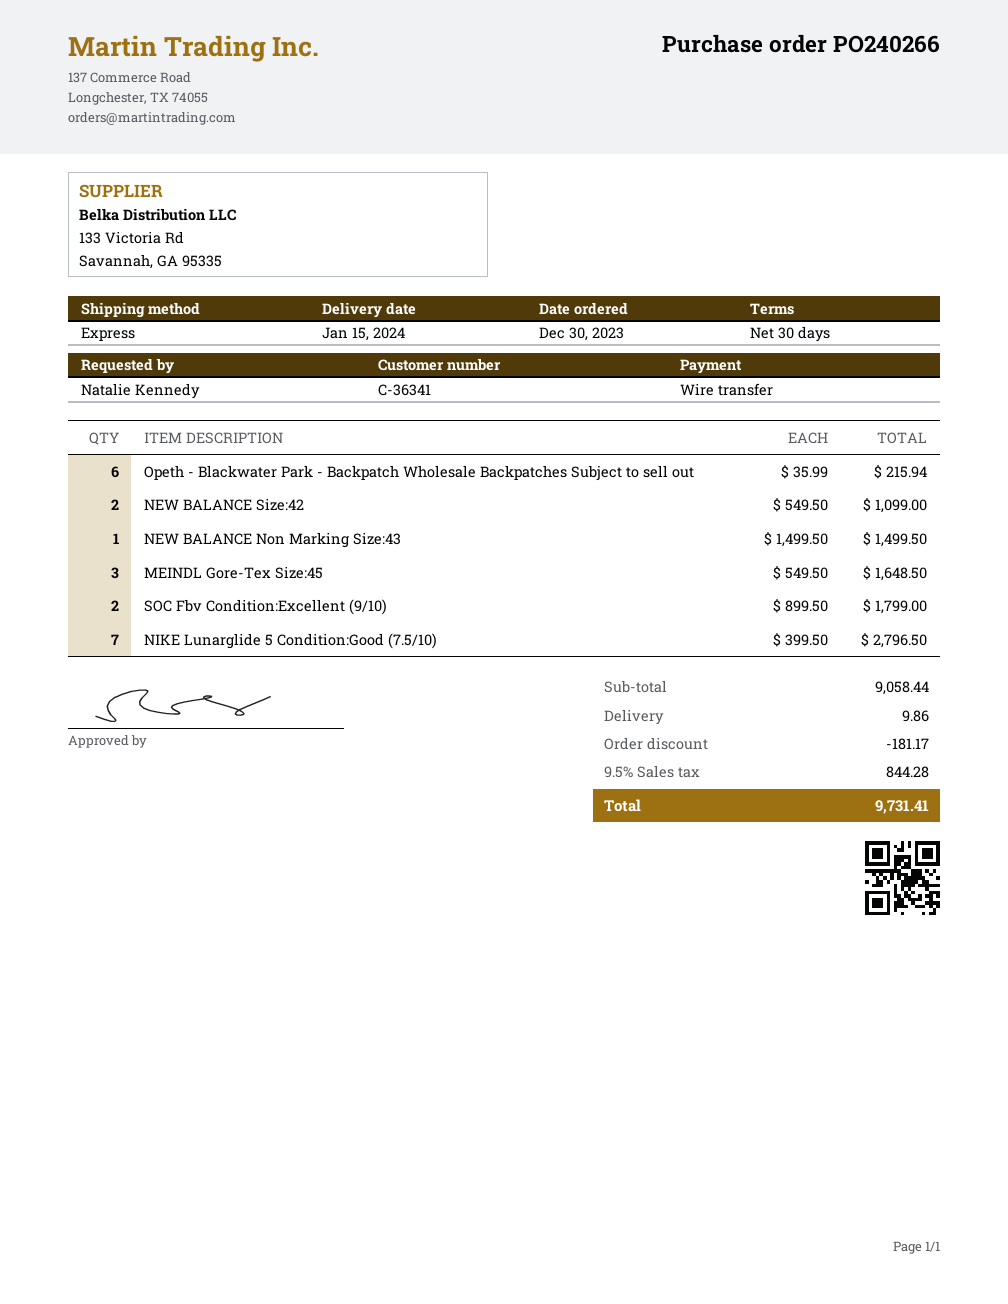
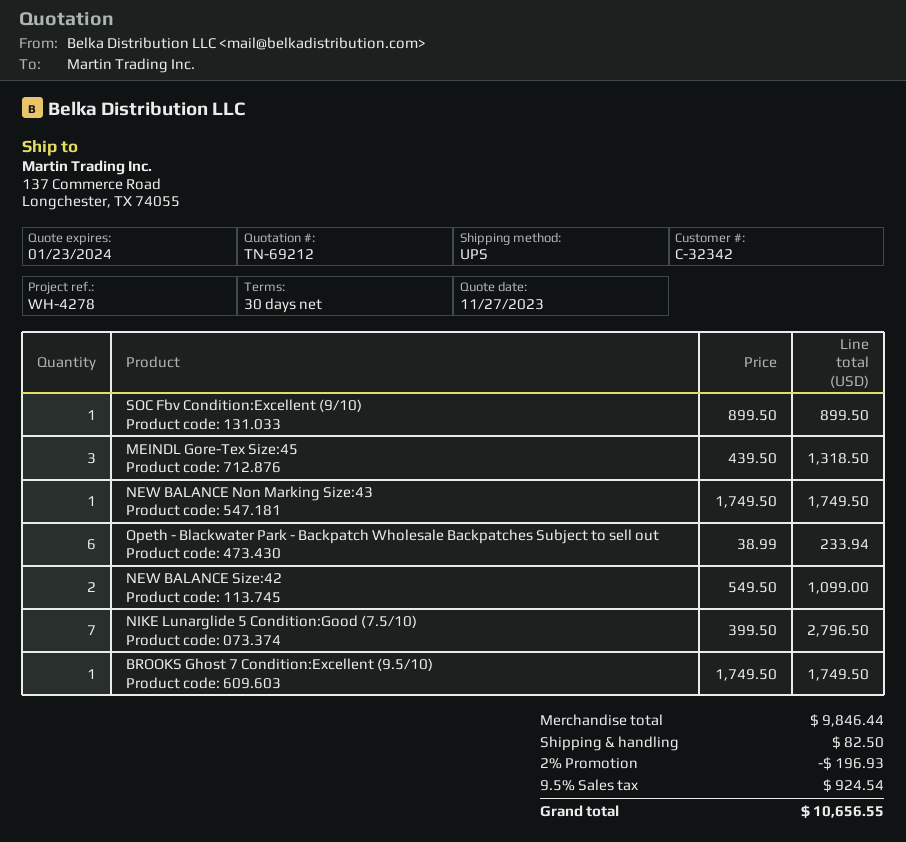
customer number: C-36341 -> C-32342
shipping method: express -> UPS
Opeth - Blackwater Park - Backpatch Wholesale Backpatches Subject to sell out: 6 x 35.99 = 215.94 -> 6 x 38.99 = 233.94
NEW BALANCE Non Marking Size:43: 1 x 1499.50 = 1499.50 -> 1 x 1749.50 = 1749.50
MEINDL Gore-Tex Size:45: 3 x 549.50 = 1648.50 -> 3 x 439.50 = 1318.50
SOC Fbv Condition:Excellent (9/10): 2 x 899.50 = 1799.00 -> 1 x 899.50 = 899.50
BROOKS Ghost 7 Condition:Excellent (9.5/10): none -> 1 x 1749.50 = 1749.50
subtotal: 9058.44 -> 9846.44
discount: 181.17 -> 196.93
shipping: 9.86 -> 82.50
tax: 9.5% = 844.28 -> 9.5% = 924.54
total: 9731.41 -> 10656.55

